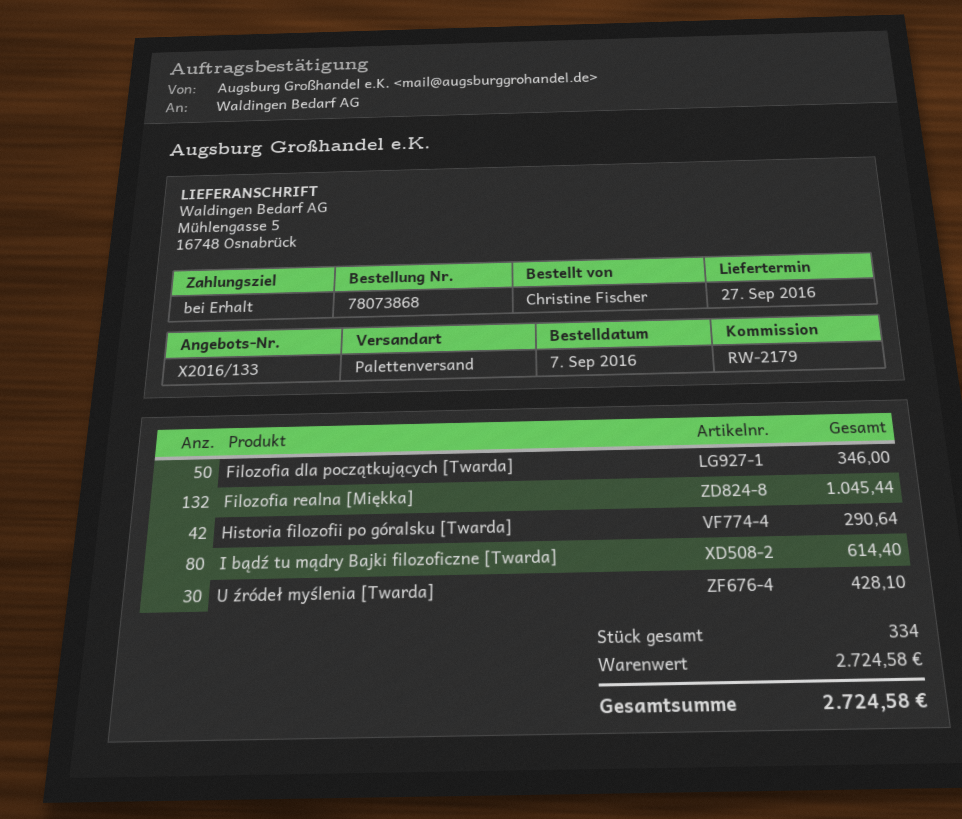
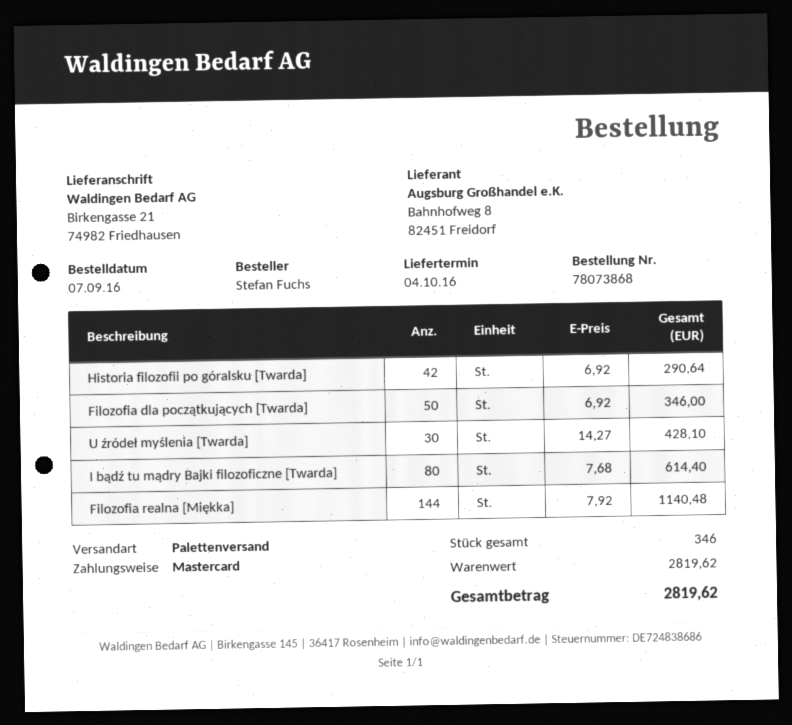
delivery date: 2016-09-27 -> 2016-10-04
ordered by: Christine Fischer -> Stefan Fuchs
ship to: Mühlengasse 5, 16748 Osnabrück -> Birkengasse 21, 74982 Friedhausen
Filozofia realna [Miękka]: 132 for 1045.44 -> 144 for 1140.48
total quantity: 334 -> 346
subtotal: 2724.58 -> 2819.62
total: 2724.58 -> 2819.62

